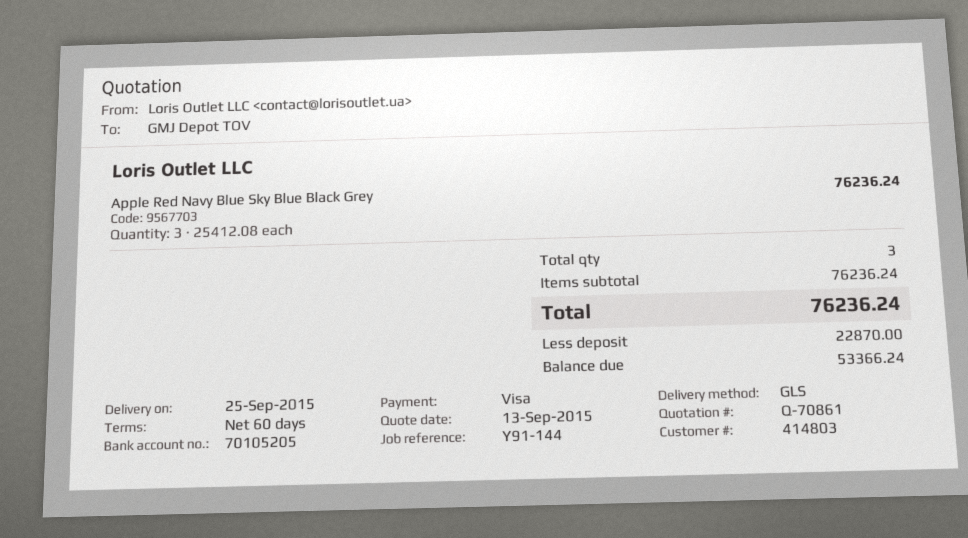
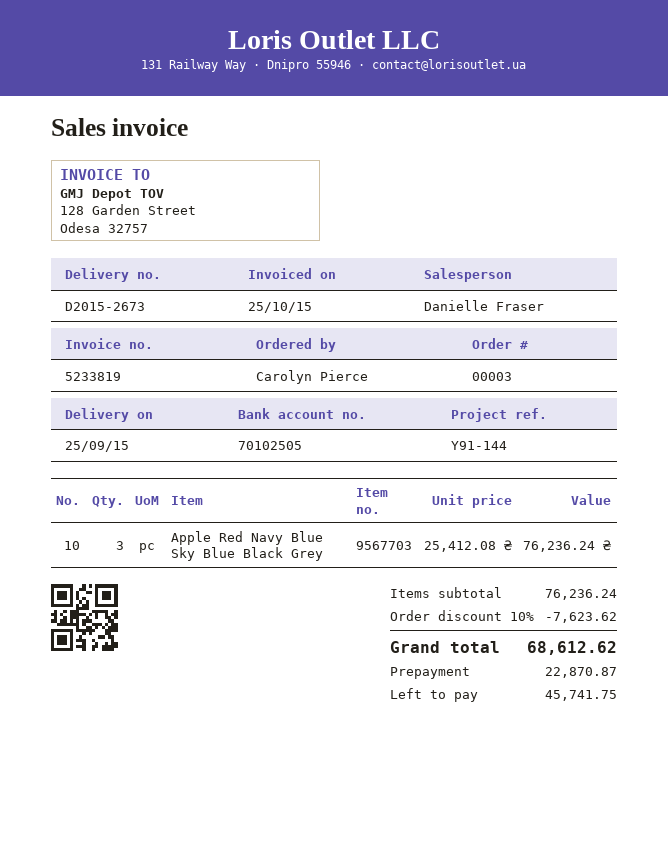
bank account: 70105205 -> 70102505
discount: none -> 10% = 7623.62
total: 76236.24 -> 68612.62
deposit: 22870.00 -> 22870.87
balance: 53366.24 -> 45741.75

